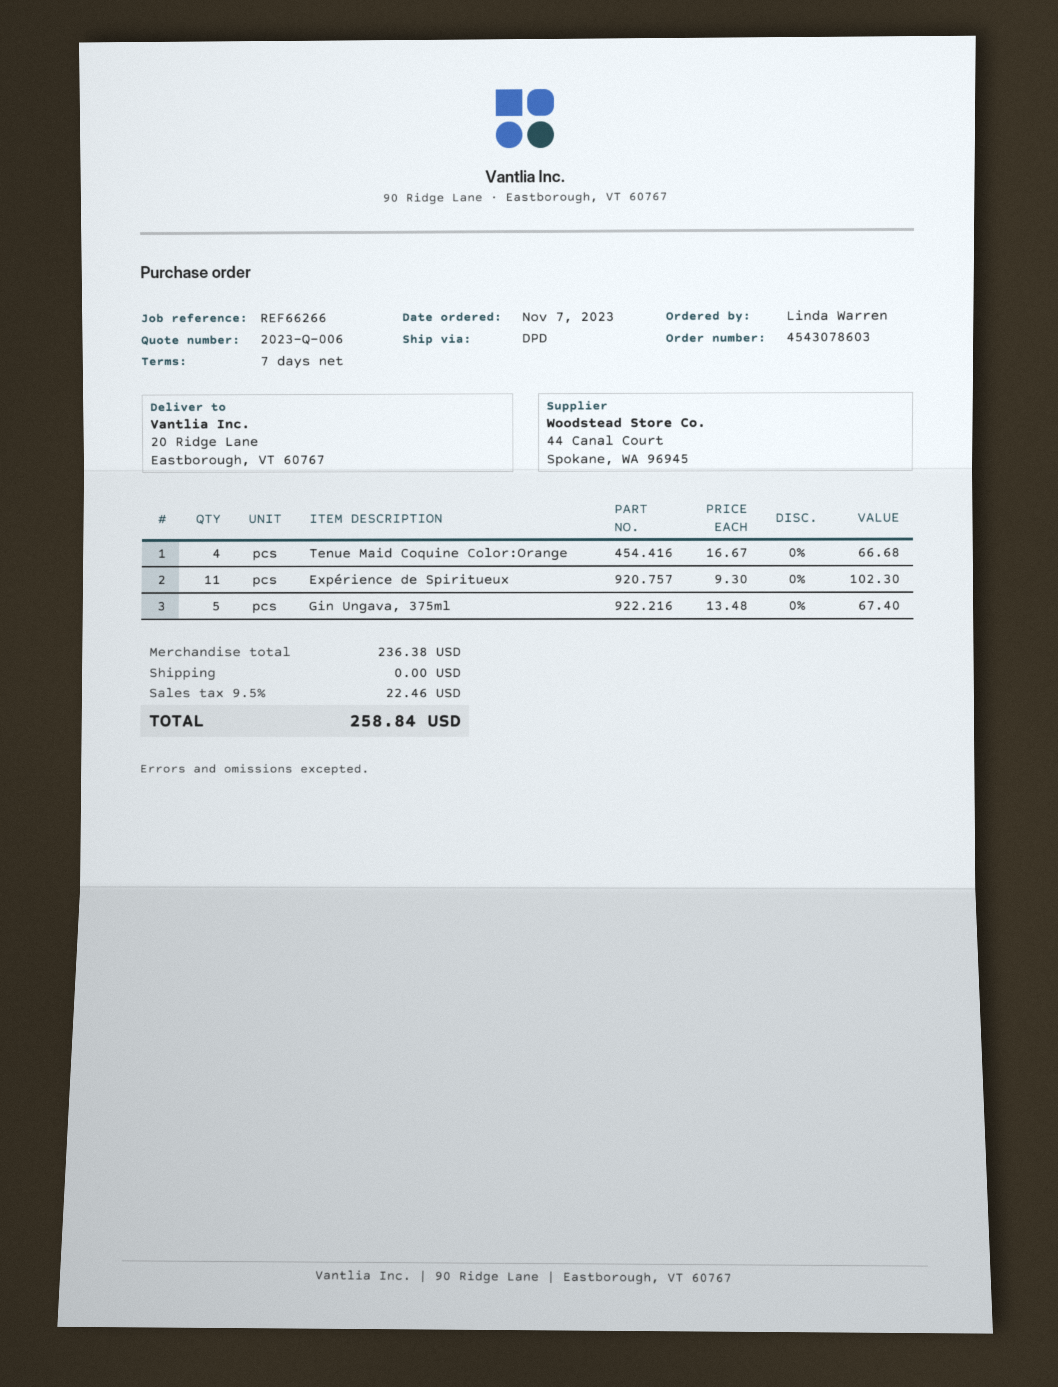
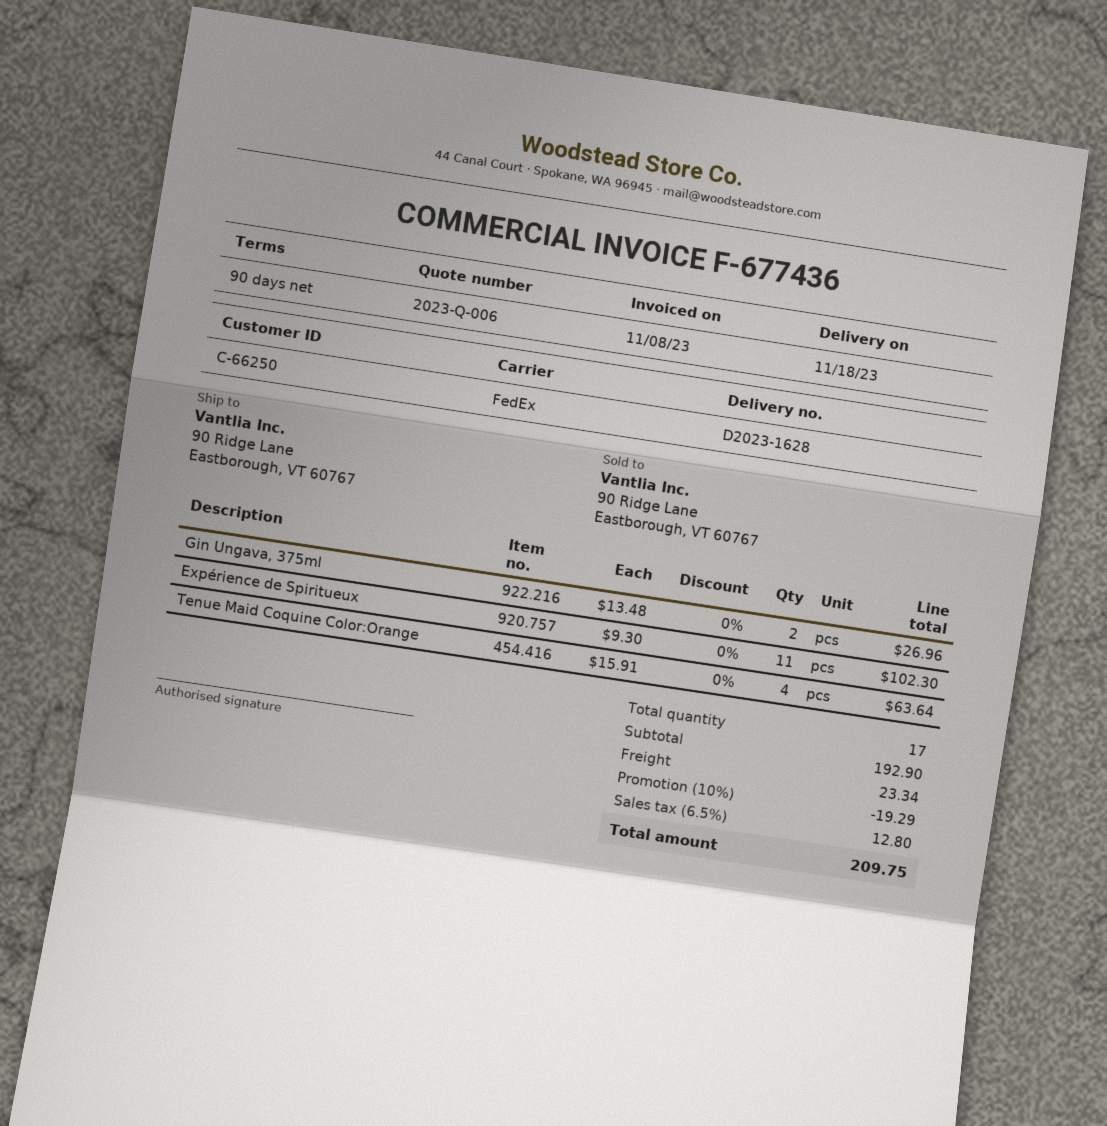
payment terms: 7 days -> 90 days
shipping method: DPD -> FedEx
ship to: 20 Ridge Lane, Eastborough, VT 60767 -> 90 Ridge Lane, Eastborough, VT 60767
Tenue Maid Coquine Color:Orange: 4 x 16.67 = 66.68 -> 4 x 15.91 = 63.64
Gin Ungava, 375ml: 5 x 13.48 = 67.40 -> 2 x 13.48 = 26.96
subtotal: 236.38 -> 192.90
discount: none -> 10% = 19.29
shipping: 0.00 -> 23.34
tax: 9.5% = 22.46 -> 6.5% = 12.80
total: 258.84 -> 209.75

